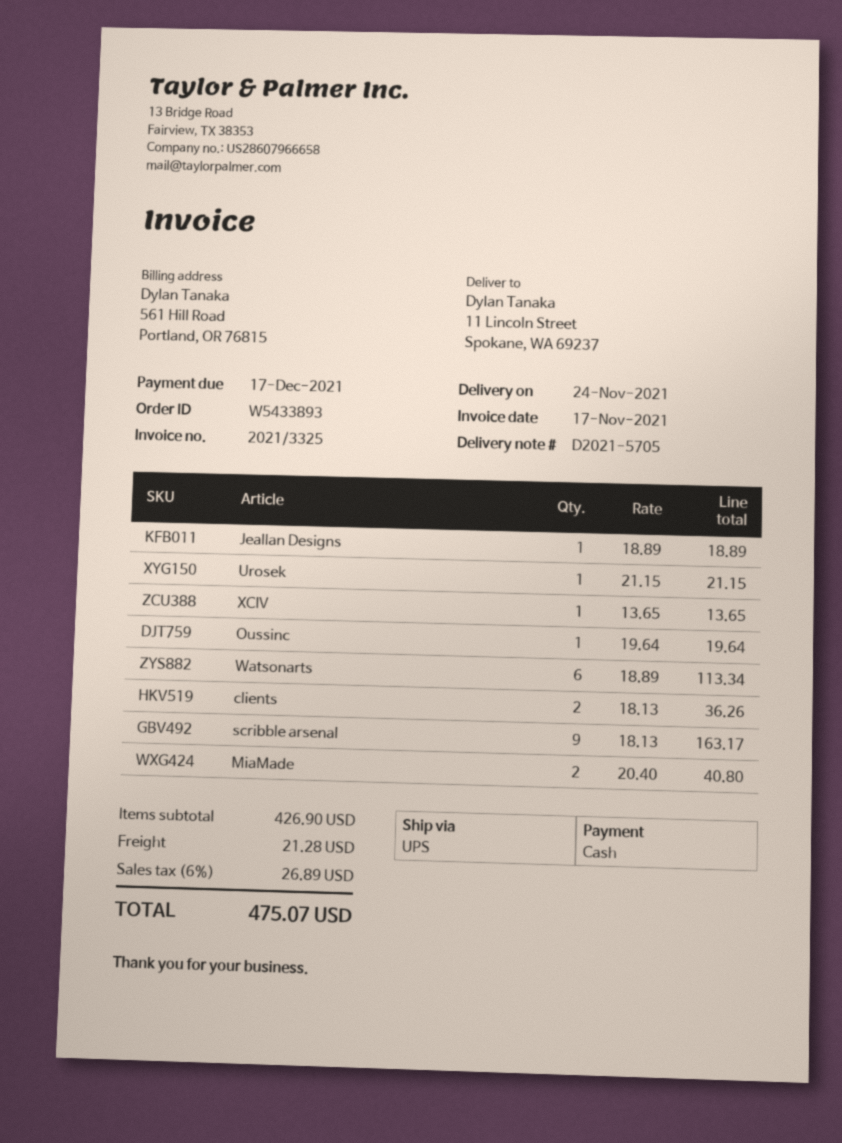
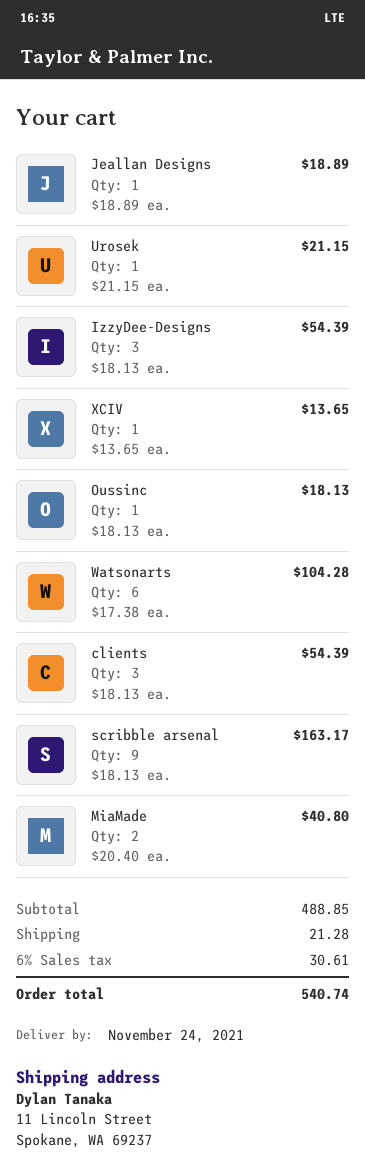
Oussinc: 1 x 19.64 = 19.64 -> 1 x 18.13 = 18.13
Watsonarts: 6 x 18.89 = 113.34 -> 6 x 17.38 = 104.28
clients: 2 x 18.13 = 36.26 -> 3 x 18.13 = 54.39
IzzyDee-Designs: none -> 3 x 18.13 = 54.39
subtotal: 426.90 -> 488.85
tax: 6% = 26.89 -> 6% = 30.61
total: 475.07 -> 540.74

